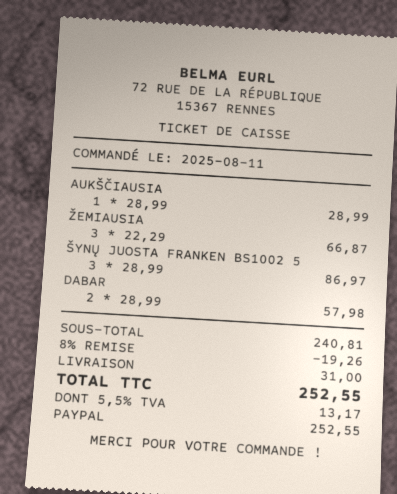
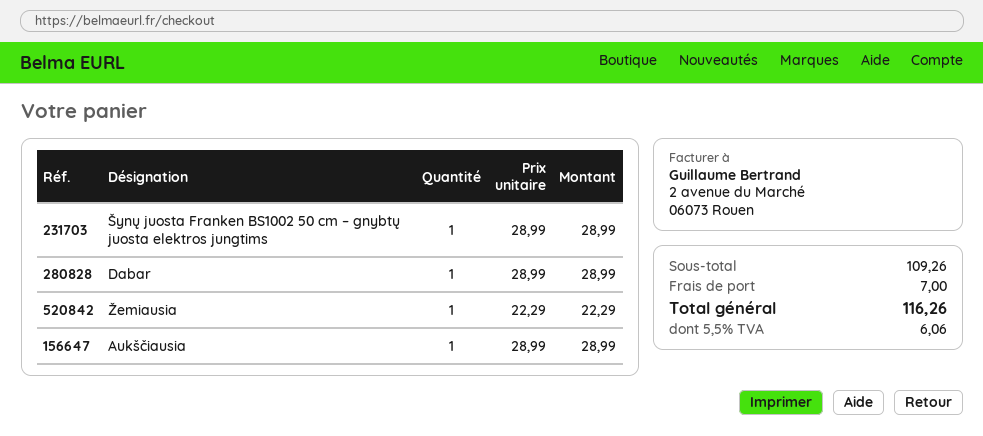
ŽEMIAUSIA: 3 x 22.29 = 66.87 -> 1 x 22.29 = 22.29
ŠYNŲ JUOSTA FRANKEN BS1002 5: 3 x 28.99 = 86.97 -> 1 x 28.99 = 28.99
DABAR: 2 x 28.99 = 57.98 -> 1 x 28.99 = 28.99
subtotal: 240.81 -> 109.26
discount: 8% = 19.26 -> none
shipping: 31.00 -> 7.00
tax: 5.5% = 13.17 -> 5.5% = 6.06
total: 252.55 -> 116.26

